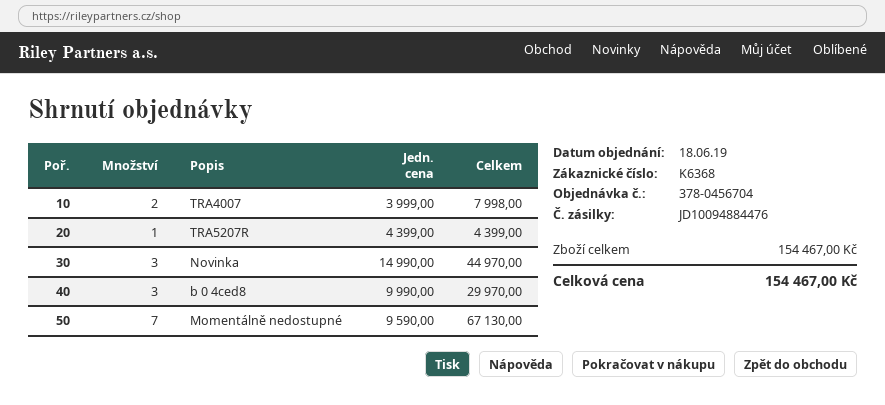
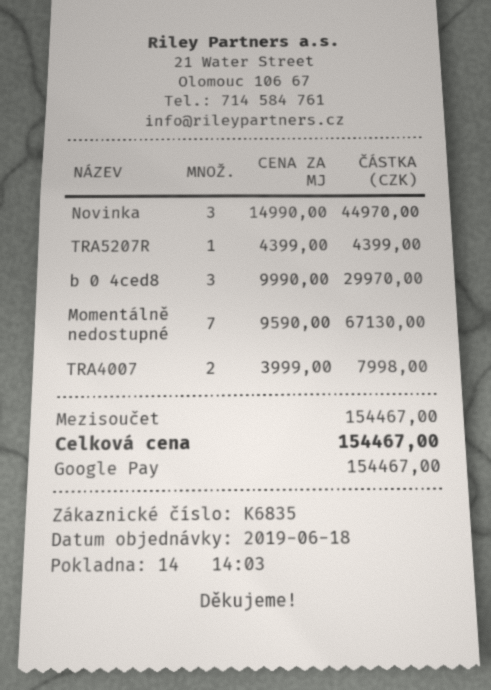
customer number: K6368 -> K6835

